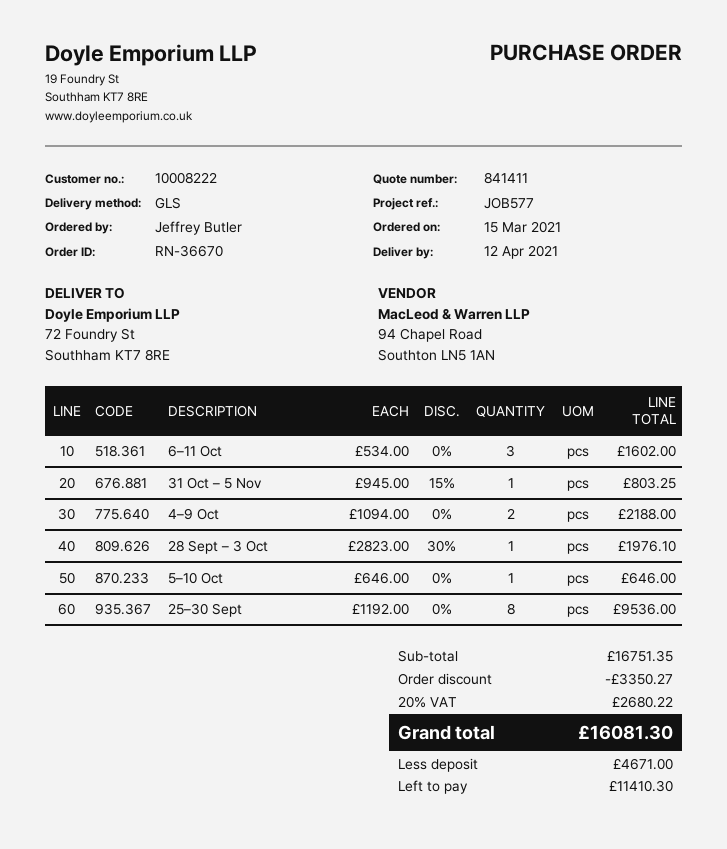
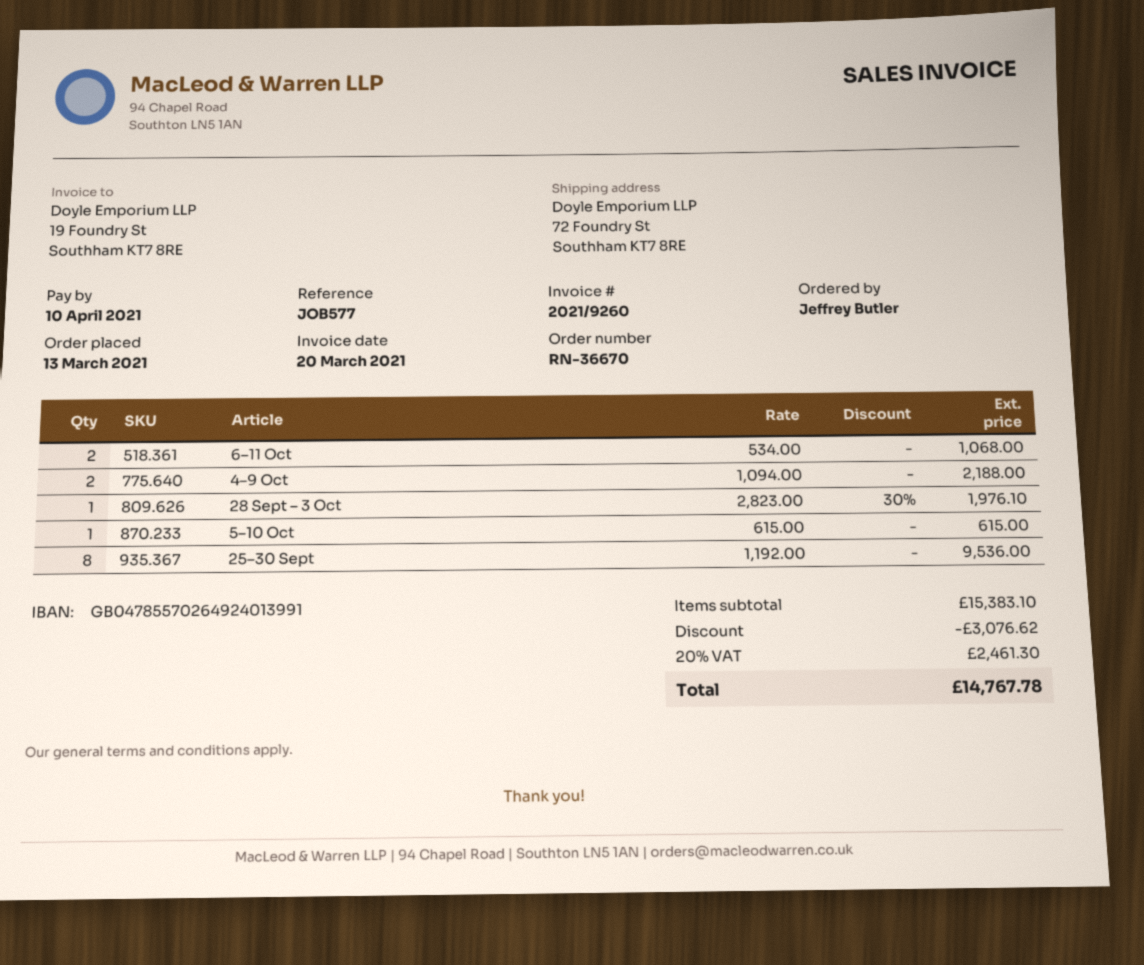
order date: 2021-03-15 -> 2021-03-13
6–11 Oct: 3 x 534.00 = 1602.00 -> 2 x 534.00 = 1068.00
31 Oct – 5 Nov: 1 x 945.00 - 15% = 803.25 -> none
5–10 Oct: 1 x 646.00 = 646.00 -> 1 x 615.00 = 615.00
subtotal: 16751.35 -> 15383.10
discount: 3350.27 -> 3076.62
tax: 20% = 2680.22 -> 20% = 2461.30
total: 16081.30 -> 14767.78

